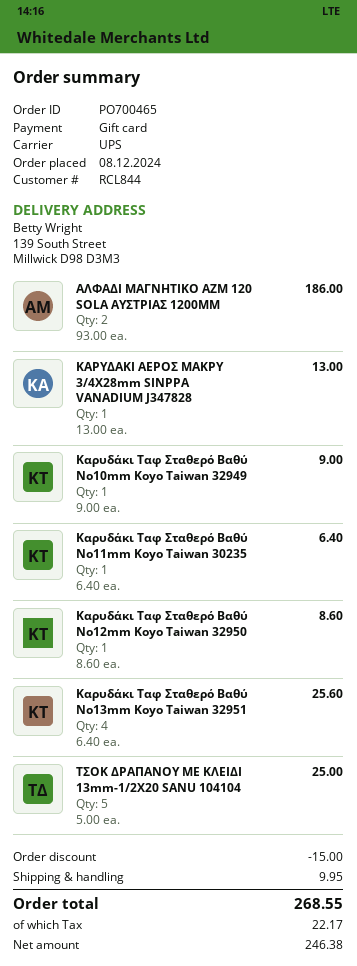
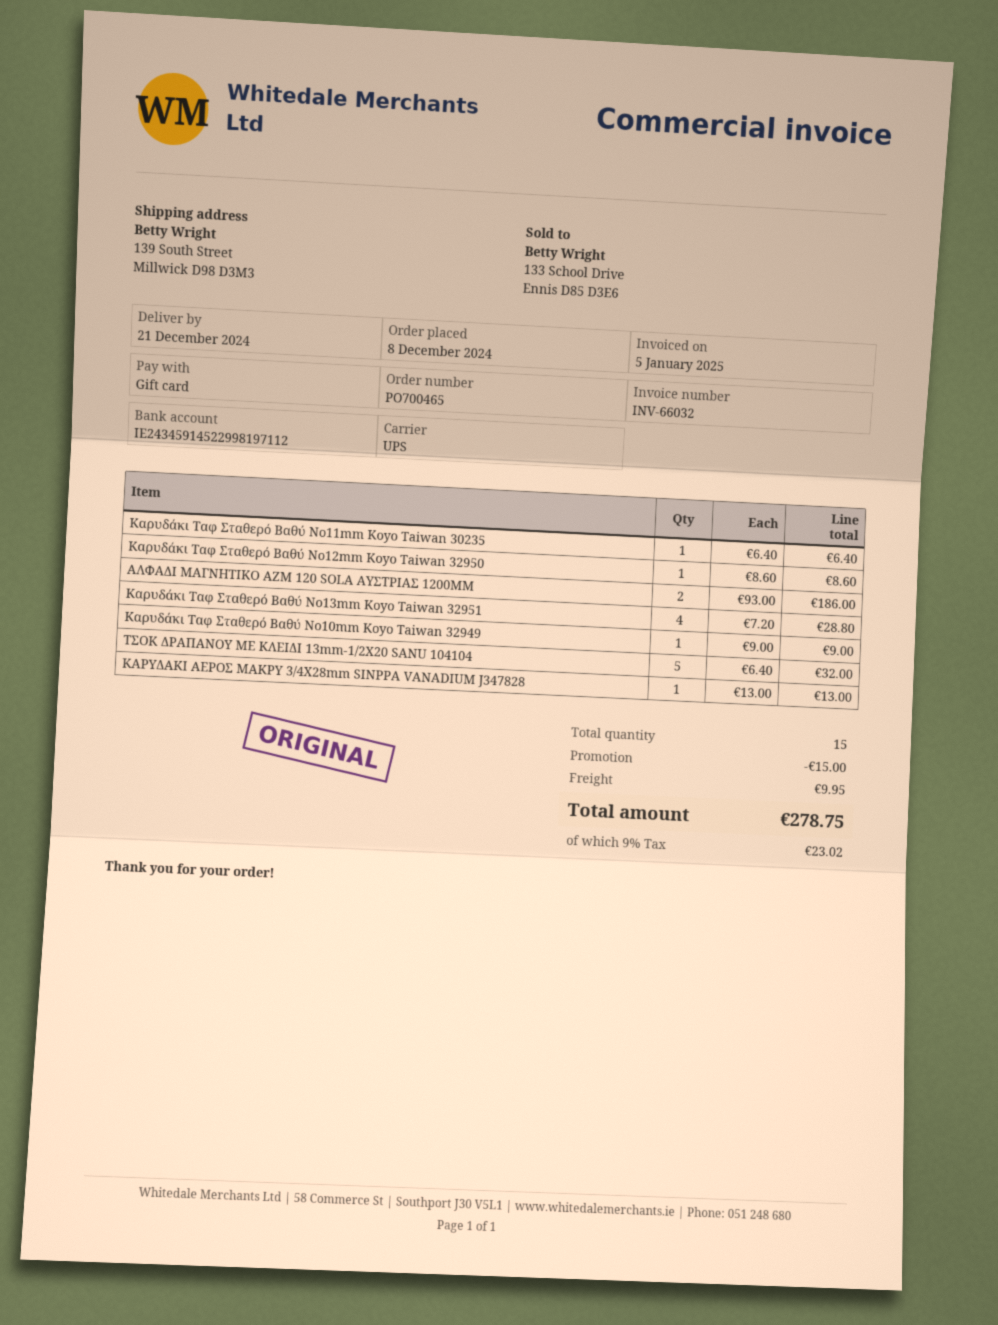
Καρυδάκι Ταφ Σταθερό Βαθύ No13mm Κοyo Taiwan 32951: 4 x 6.40 = 25.60 -> 4 x 7.20 = 28.80
ΤΣΟΚ ΔΡΑΠΑΝΟΥ ΜΕ ΚΛΕΙΔΙ 13mm-1/2X20 SANU 104104: 5 x 5.00 = 25.00 -> 5 x 6.40 = 32.00
tax: 22.17 -> 23.02
total: 268.55 -> 278.75

